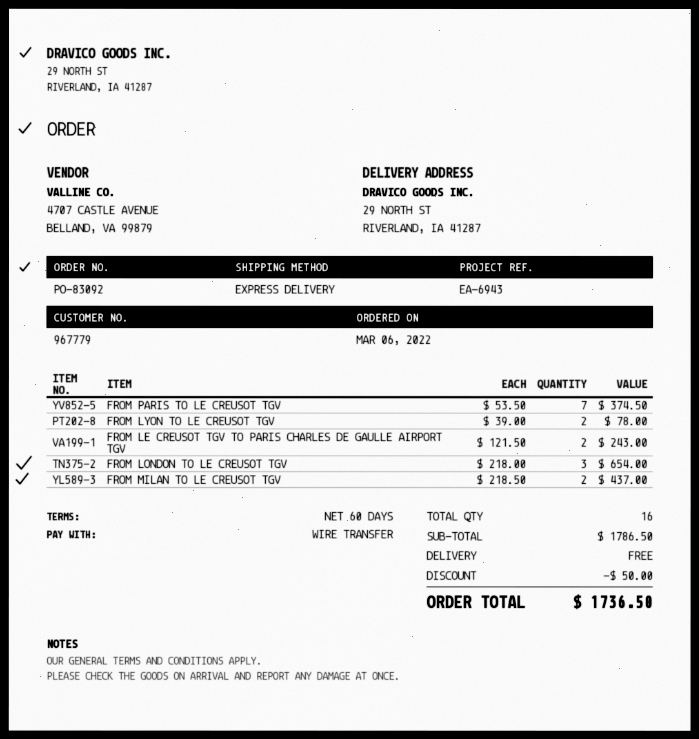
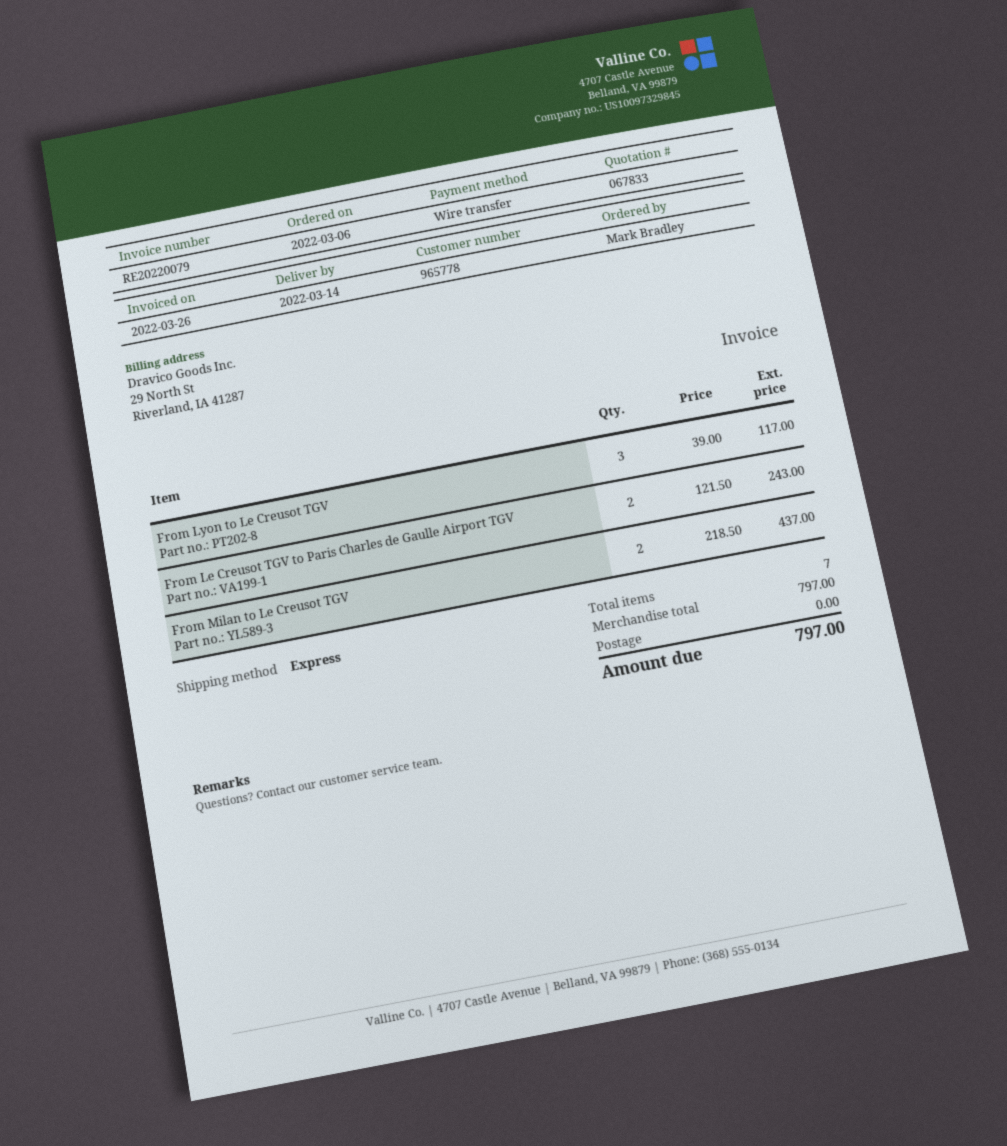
customer number: 967779 -> 965778
FROM PARIS TO LE CREUSOT TGV: 7 x 53.50 = 374.50 -> none
FROM LYON TO LE CREUSOT TGV: 2 x 39.00 = 78.00 -> 3 x 39.00 = 117.00
FROM LONDON TO LE CREUSOT TGV: 3 x 218.00 = 654.00 -> none
total quantity: 16 -> 7
subtotal: 1786.50 -> 797.00
discount: 50.00 -> none
total: 1736.50 -> 797.00

